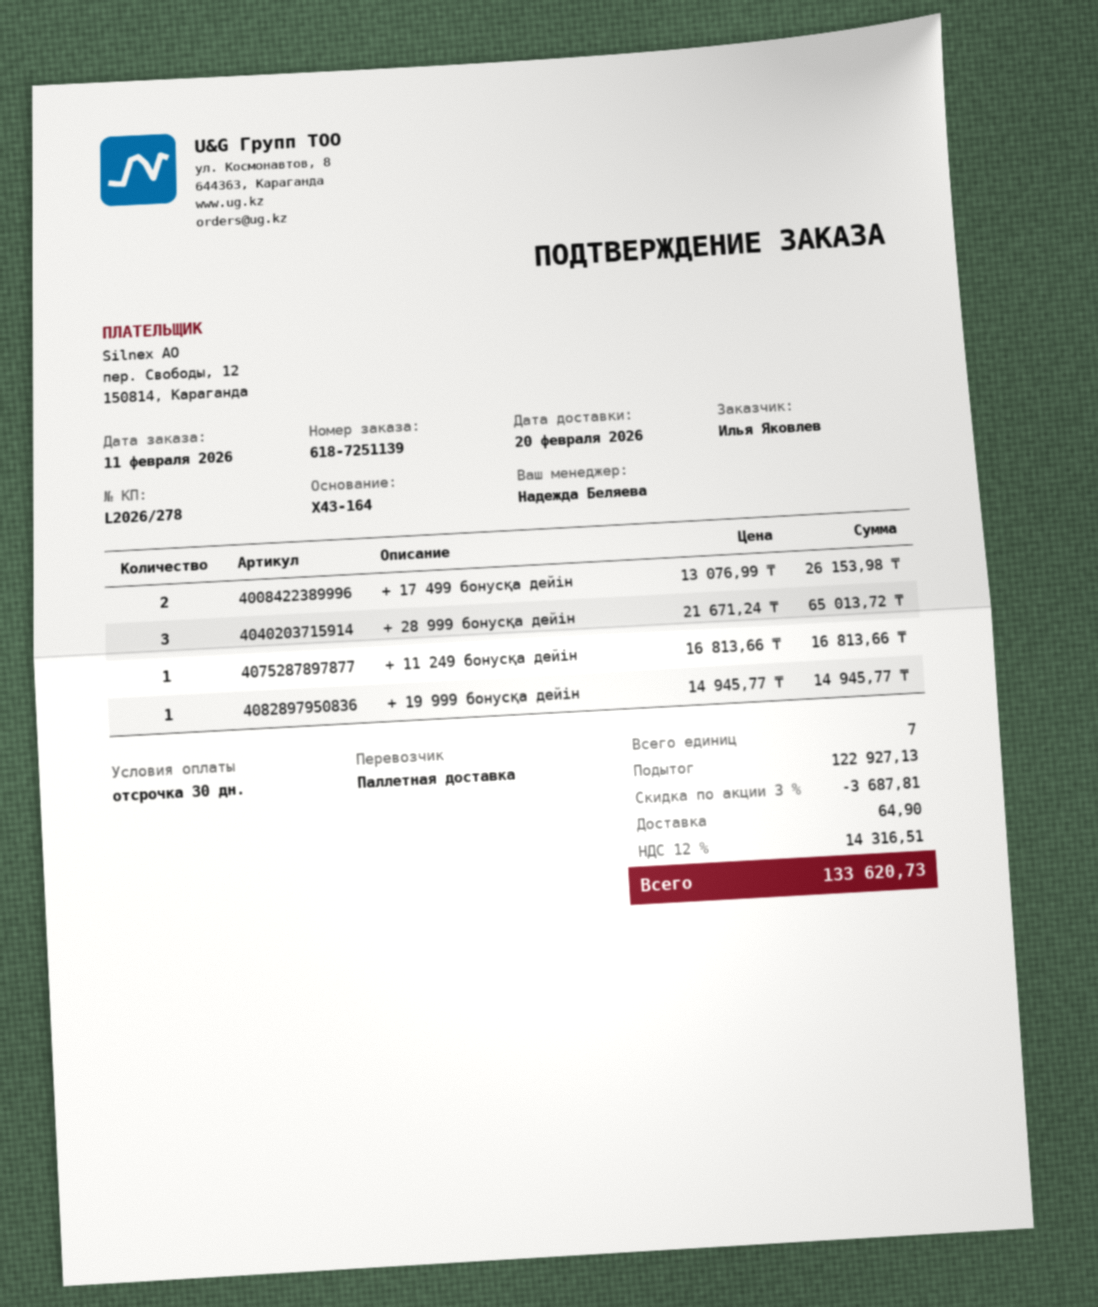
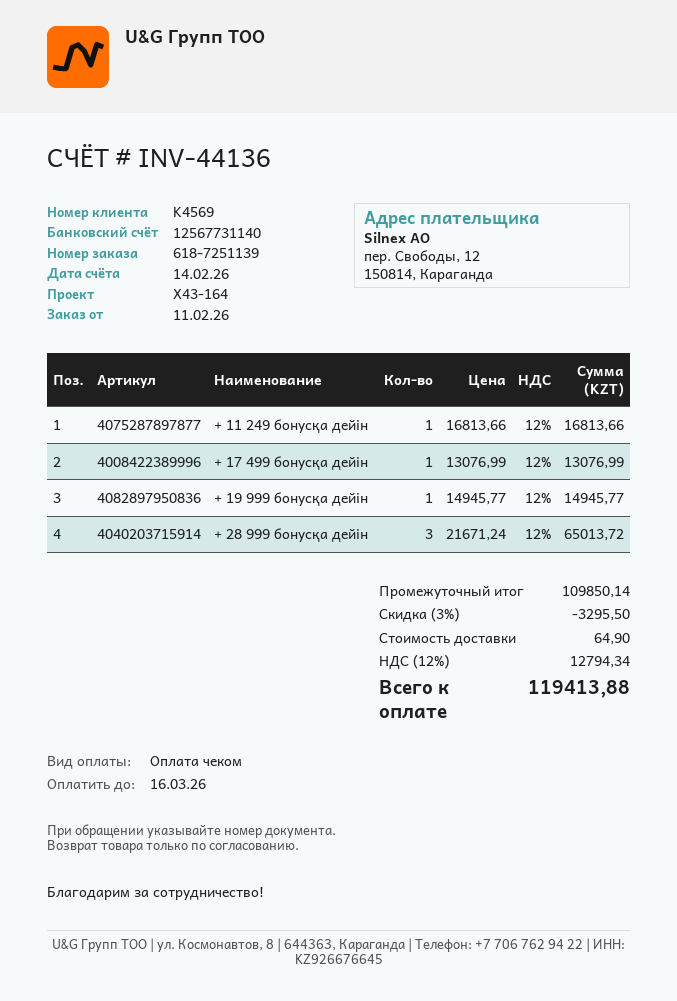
+ 17 499 бонусқа дейін: 2 x 13076.99 = 26153.98 -> 1 x 13076.99 = 13076.99
subtotal: 122927.13 -> 109850.14
discount: 3% = 3687.81 -> 3% = 3295.50
tax: 12% = 14316.51 -> 12% = 12794.34
total: 133620.73 -> 119413.88

